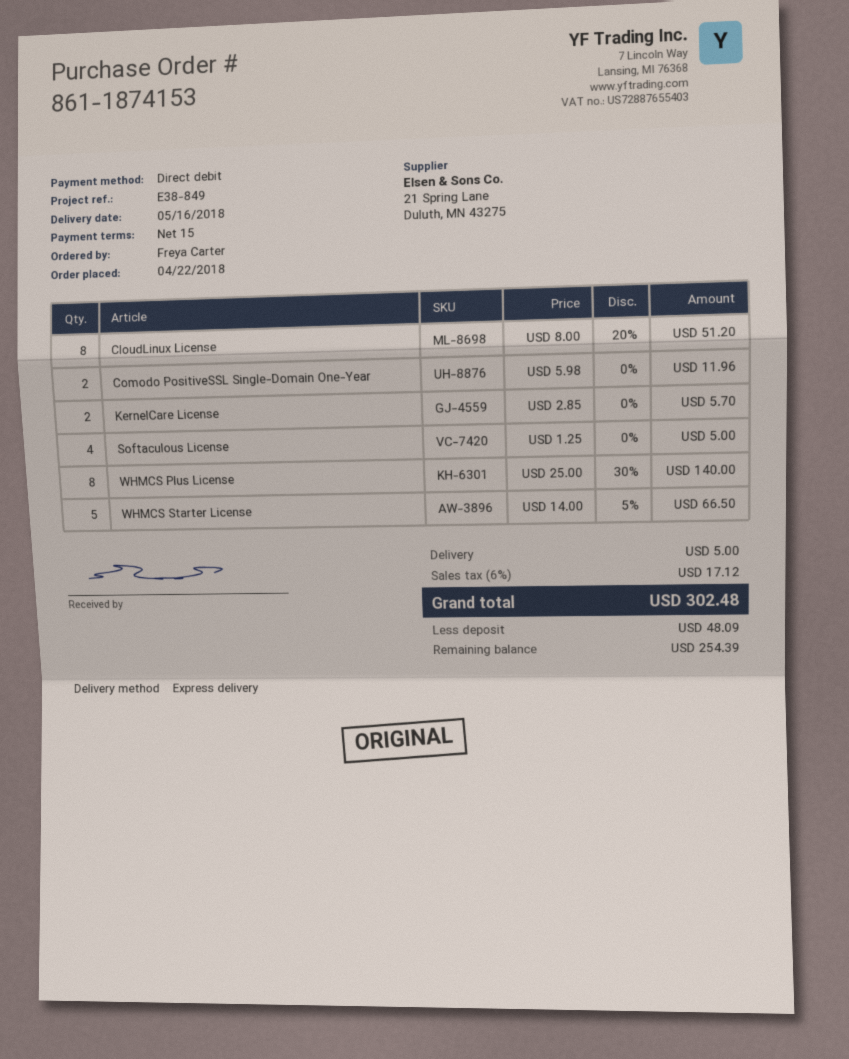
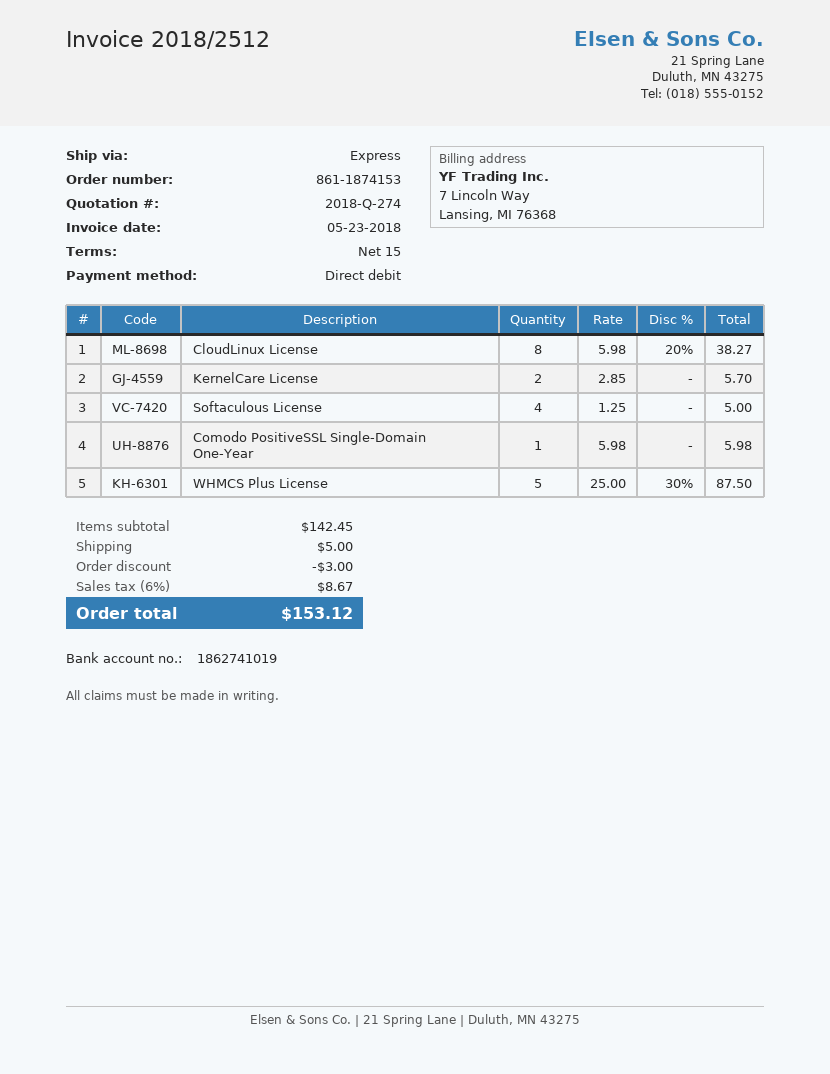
CloudLinux License: 8 x 8.00 - 20% = 51.20 -> 8 x 5.98 - 20% = 38.27
Comodo PositiveSSL Single-Domain One-Year: 2 x 5.98 = 11.96 -> 1 x 5.98 = 5.98
WHMCS Plus License: 8 x 25.00 - 30% = 140.00 -> 5 x 25.00 - 30% = 87.50
WHMCS Starter License: 5 x 14.00 - 5% = 66.50 -> none
discount: none -> 3.00
tax: 6% = 17.12 -> 6% = 8.67
total: 302.48 -> 153.12

